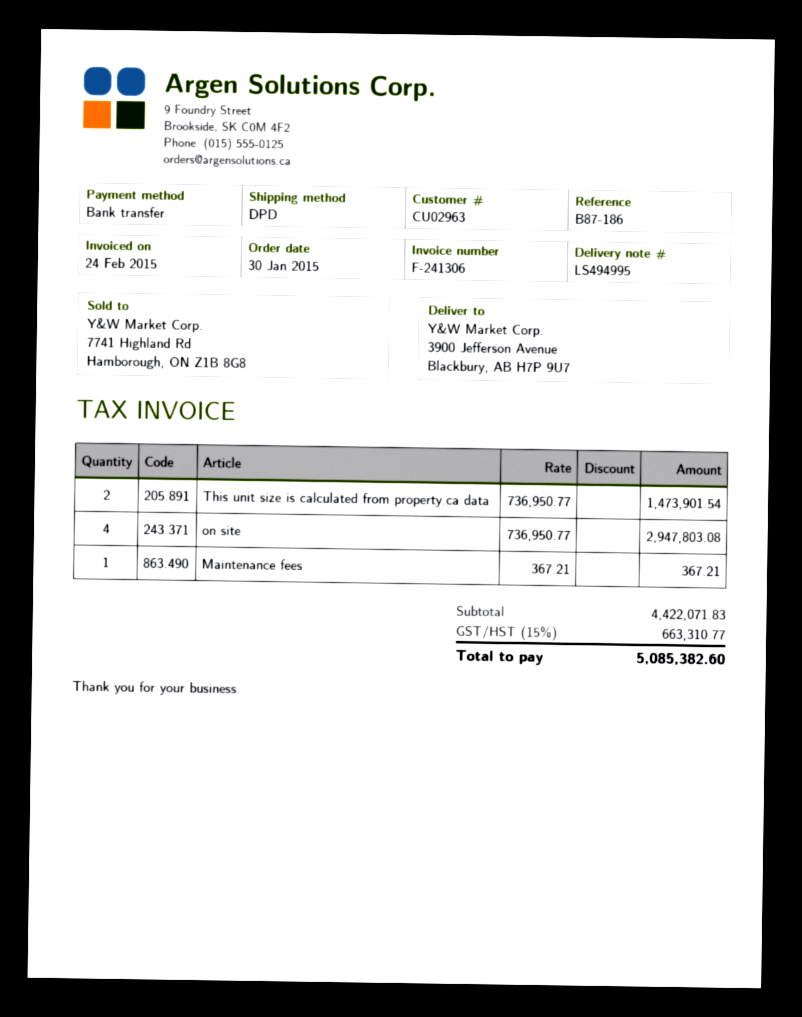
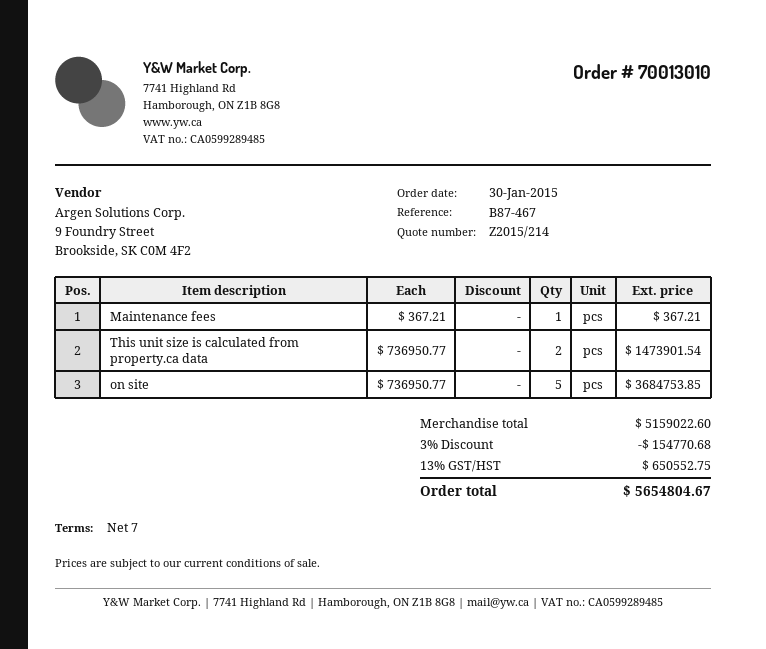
reference: B87-186 -> B87-467
on site: 4 x 736950.77 = 2947803.08 -> 5 x 736950.77 = 3684753.85
subtotal: 4422071.83 -> 5159022.60
discount: none -> 3% = 154770.68
tax: 15% = 663310.77 -> 13% = 650552.75
total: 5085382.60 -> 5654804.67

